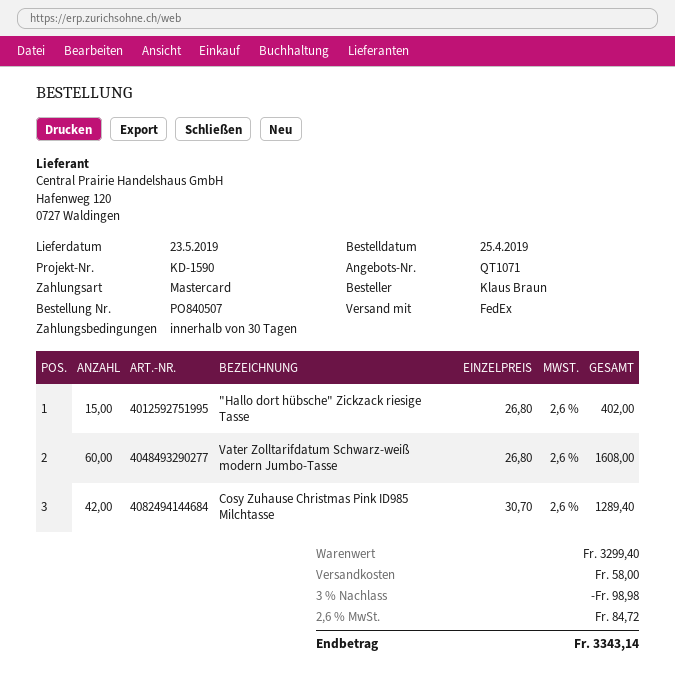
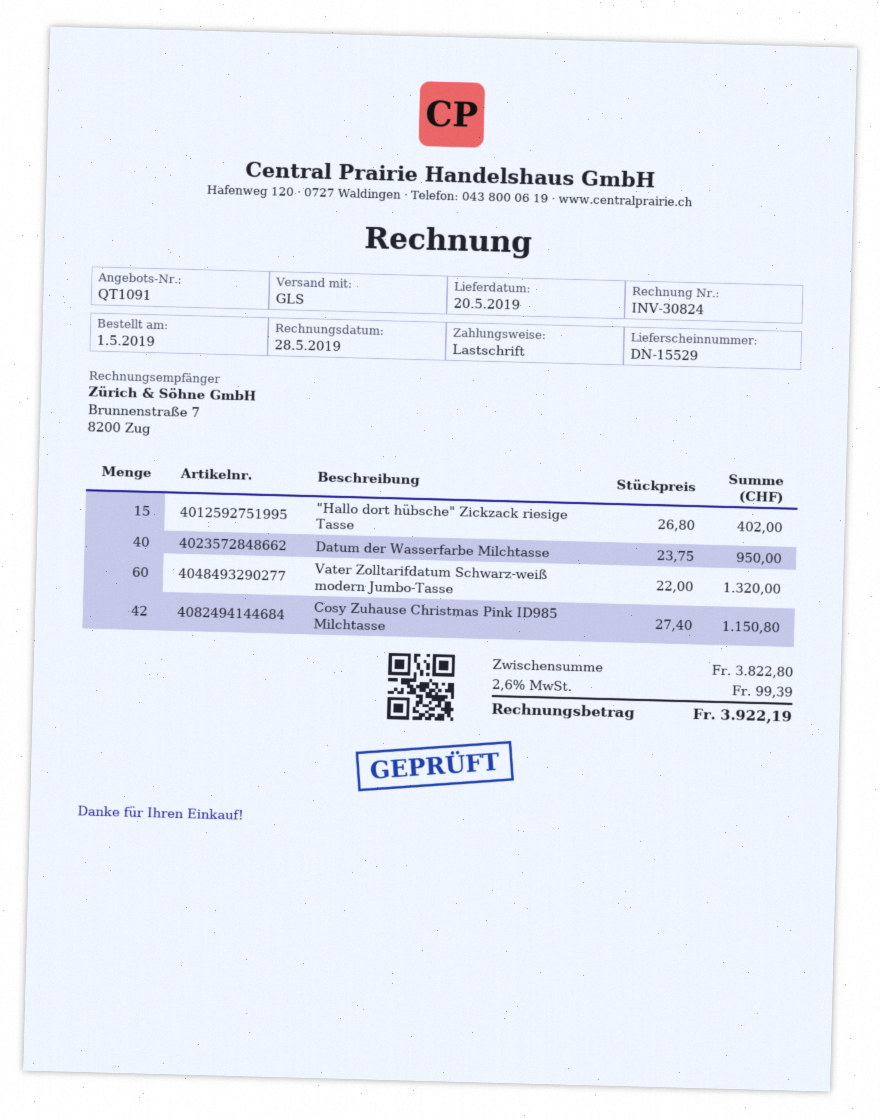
quote number: QT1071 -> QT1091
order date: 2019-04-25 -> 2019-05-01
delivery date: 2019-05-23 -> 2019-05-20
payment method: Mastercard -> direct debit
shipping method: FedEx -> GLS
Vater Zolltarifdatum Schwarz-weiß modern Jumbo-Tasse: 60 x 26.80 = 1608.00 -> 60 x 22.00 = 1320.00
Cosy Zuhause Christmas Pink ID985 Milchtasse: 42 x 30.70 = 1289.40 -> 42 x 27.40 = 1150.80
Datum der Wasserfarbe Milchtasse: none -> 40 x 23.75 = 950.00
subtotal: 3299.40 -> 3822.80
discount: 3% = 98.98 -> none
shipping: 58.00 -> none
tax: 2.6% = 84.72 -> 2.6% = 99.39
total: 3343.14 -> 3922.19

